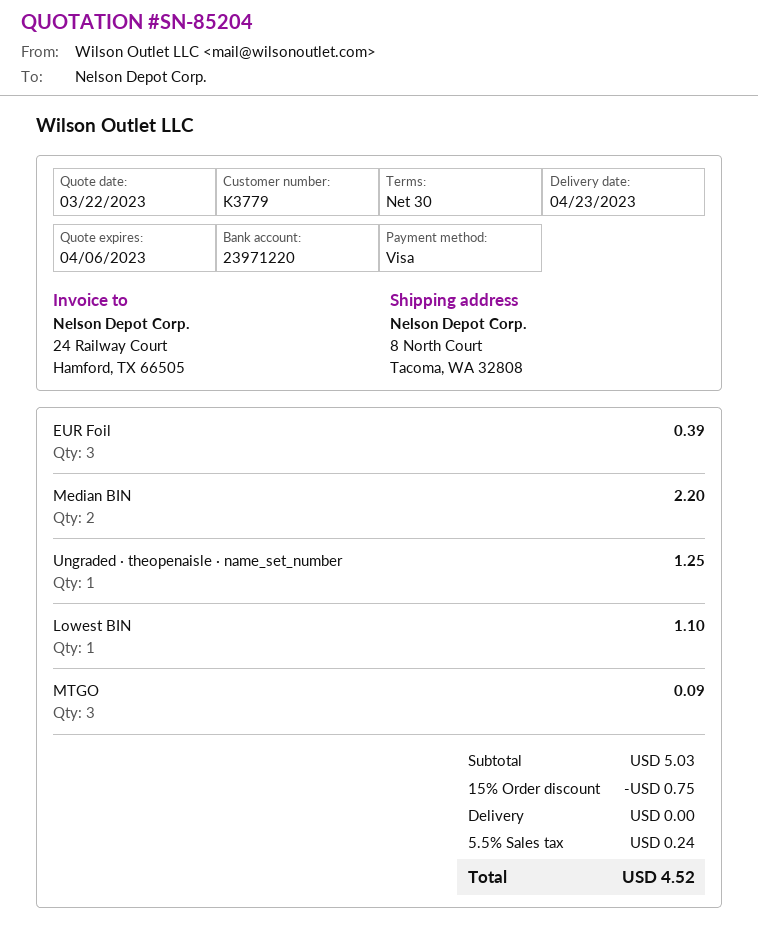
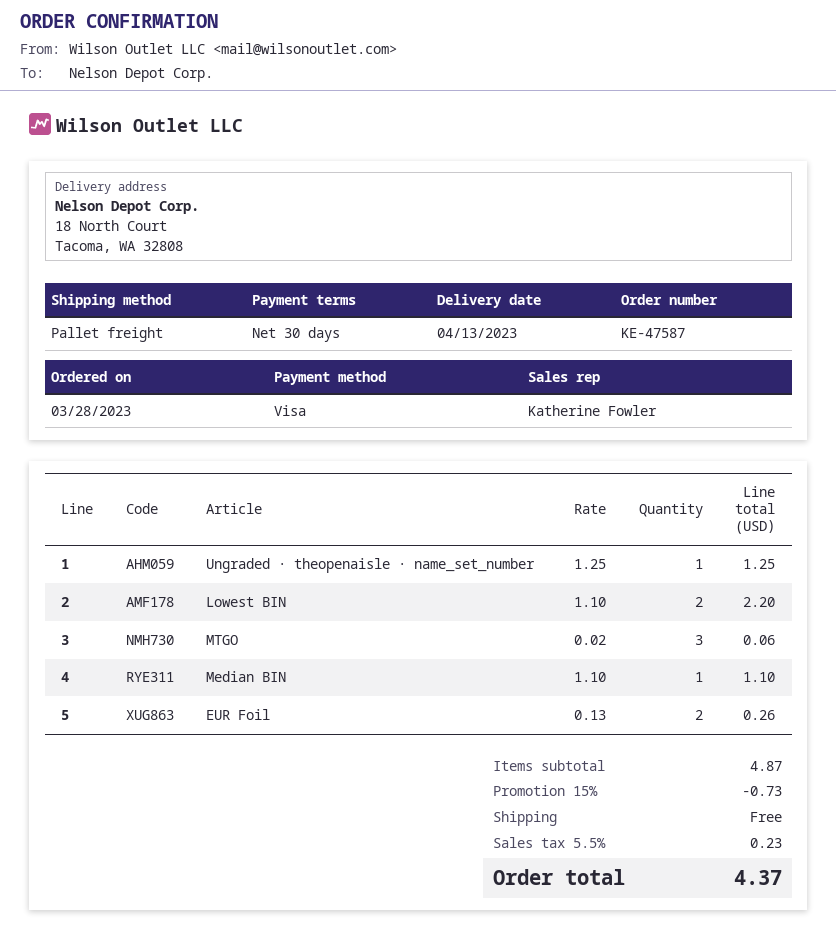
delivery date: 2023-04-23 -> 2023-04-13
ship to: 8 North Court, Tacoma, WA 32808 -> 18 North Court, Tacoma, WA 32808
EUR Foil: 3 for 0.39 -> 2 for 0.26
Median BIN: 2 for 2.20 -> 1 for 1.10
Lowest BIN: 1 for 1.10 -> 2 for 2.20
MTGO: 3 for 0.09 -> 3 for 0.06
subtotal: 5.03 -> 4.87
discount: 15% = 0.75 -> 15% = 0.73
tax: 5.5% = 0.24 -> 5.5% = 0.23
total: 4.52 -> 4.37

